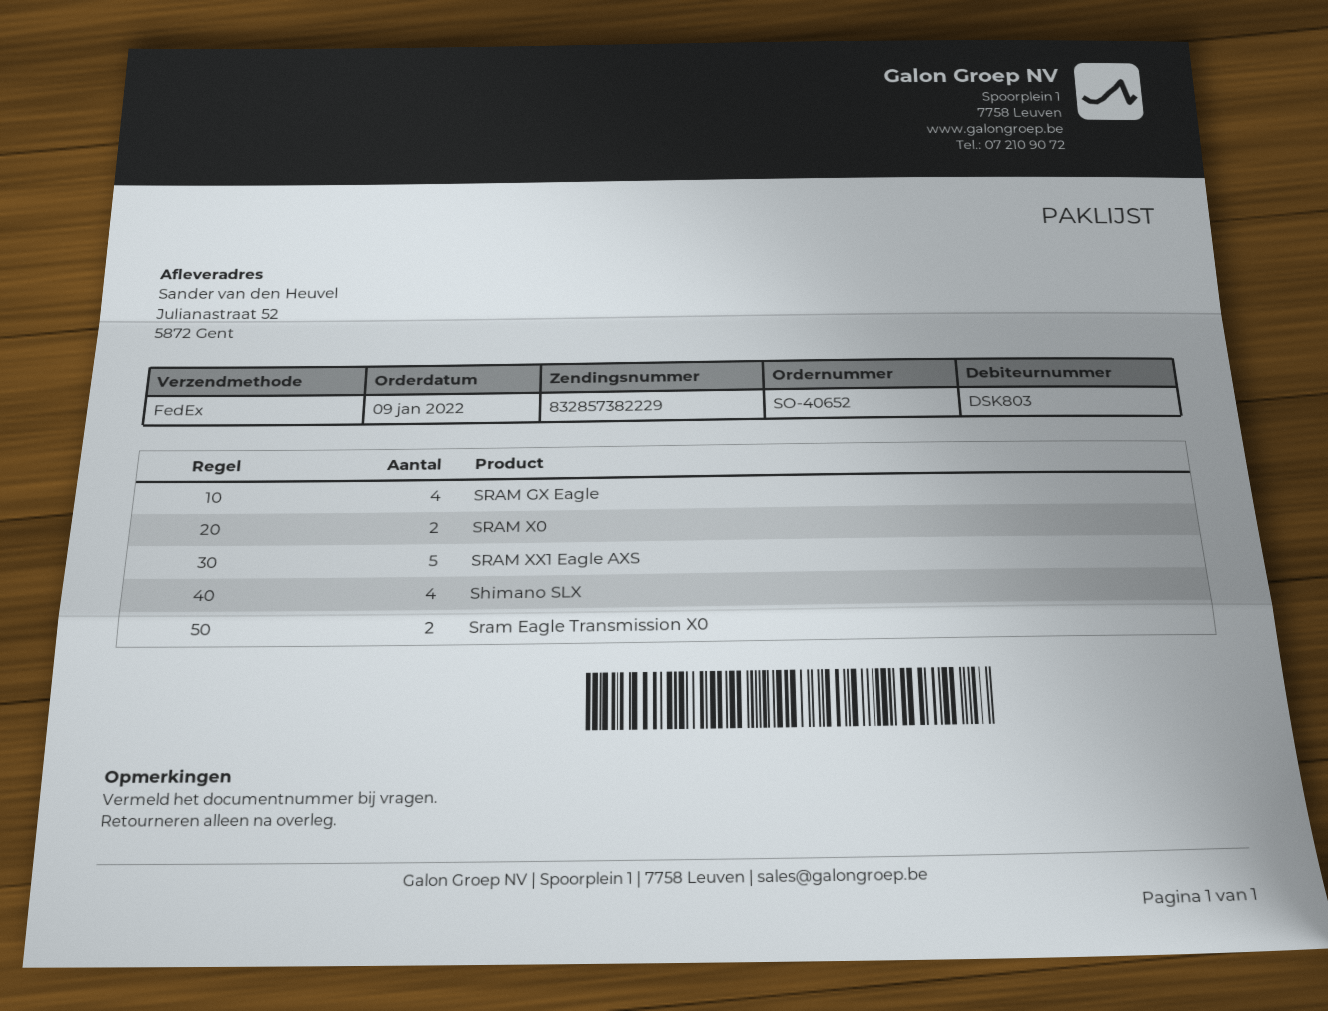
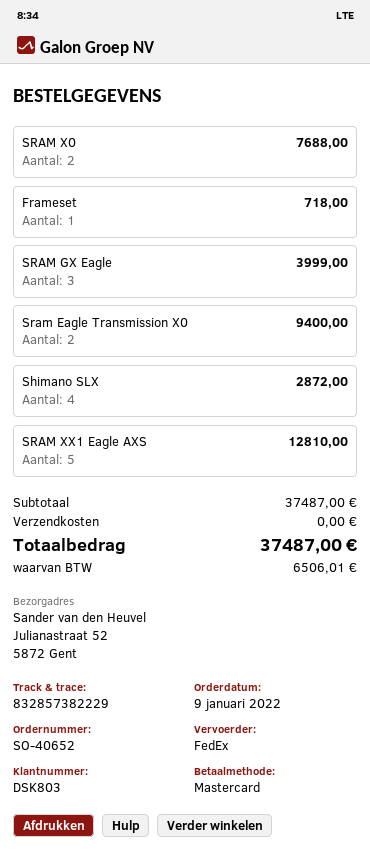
SRAM GX Eagle: 4 -> 3
Frameset: none -> 1

